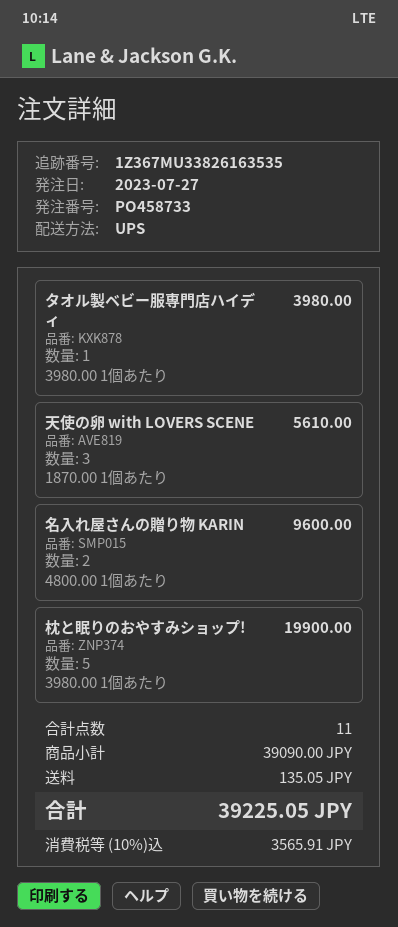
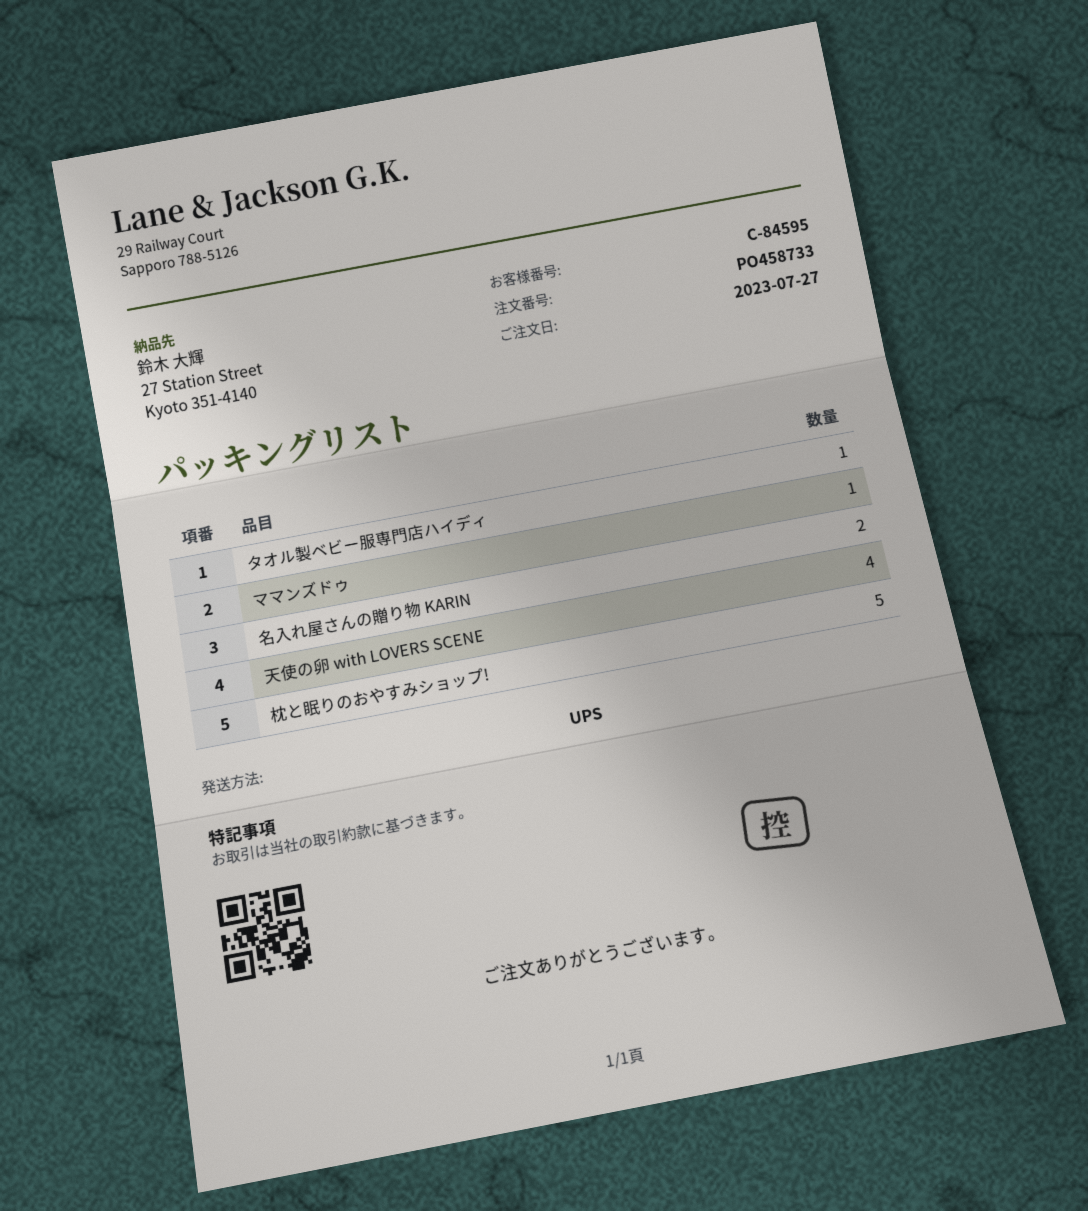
天使の卵 with LOVERS SCENE: 3 -> 4
ママンズドゥ: none -> 1

